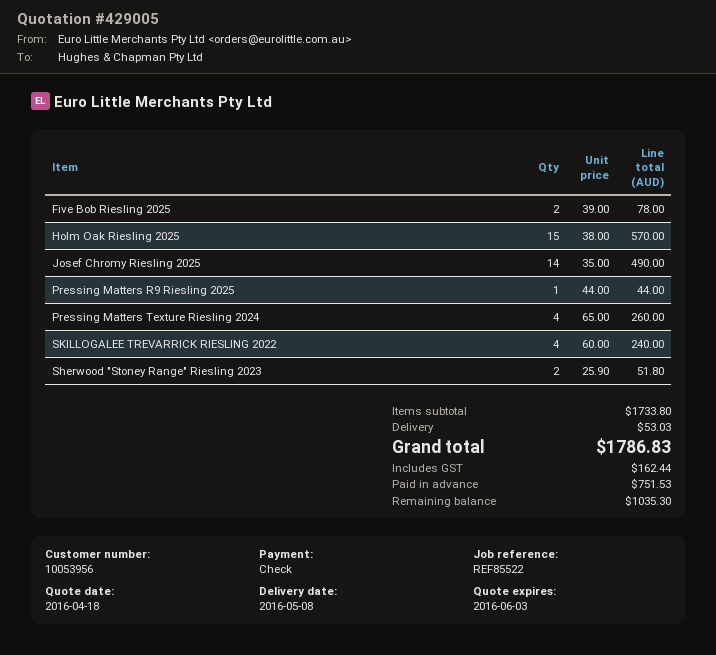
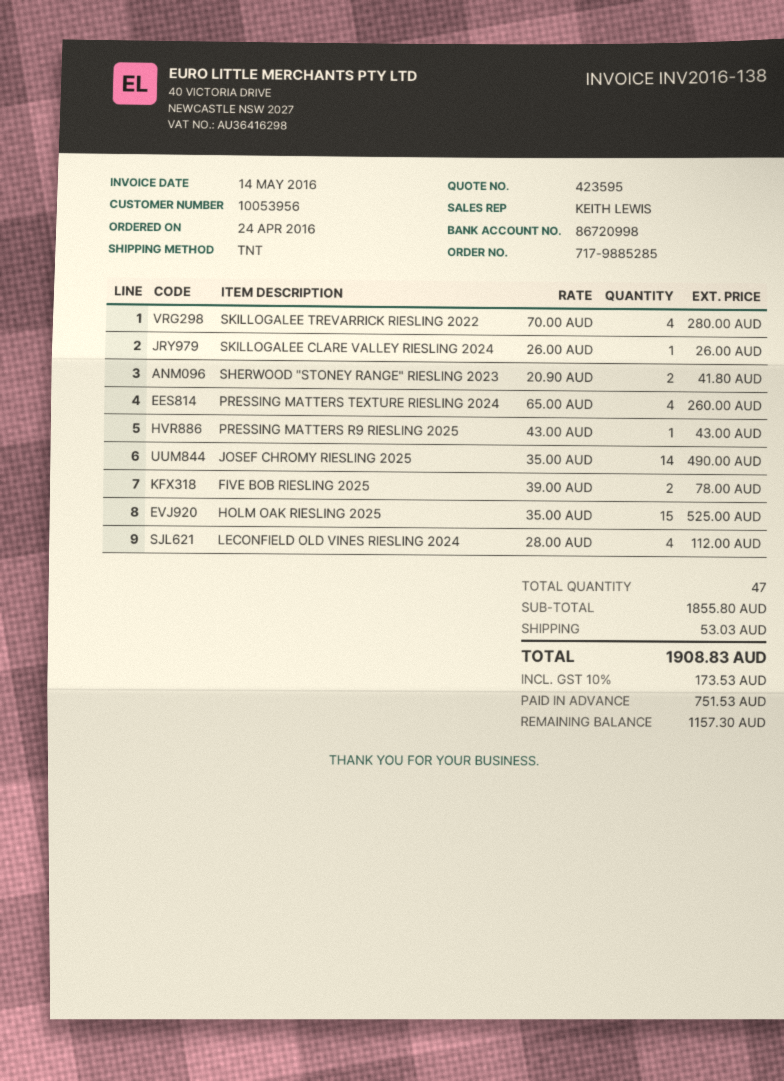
quote number: 429005 -> 423595
Holm Oak Riesling 2025: 15 x 38.00 = 570.00 -> 15 x 35.00 = 525.00
Pressing Matters R9 Riesling 2025: 1 x 44.00 = 44.00 -> 1 x 43.00 = 43.00
SKILLOGALEE TREVARRICK RIESLING 2022: 4 x 60.00 = 240.00 -> 4 x 70.00 = 280.00
Sherwood "Stoney Range" Riesling 2023: 2 x 25.90 = 51.80 -> 2 x 20.90 = 41.80
SKILLOGALEE CLARE VALLEY RIESLING 2024: none -> 1 x 26.00 = 26.00
LECONFIELD OLD VINES RIESLING 2024: none -> 4 x 28.00 = 112.00
subtotal: 1733.80 -> 1855.80
tax: 162.44 -> 173.53
total: 1786.83 -> 1908.83
balance: 1035.30 -> 1157.30

